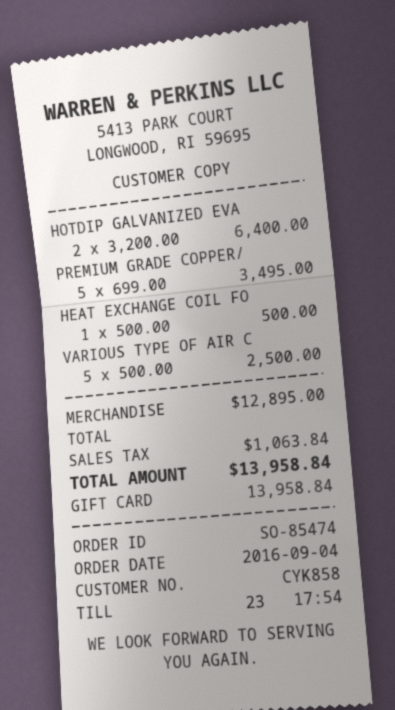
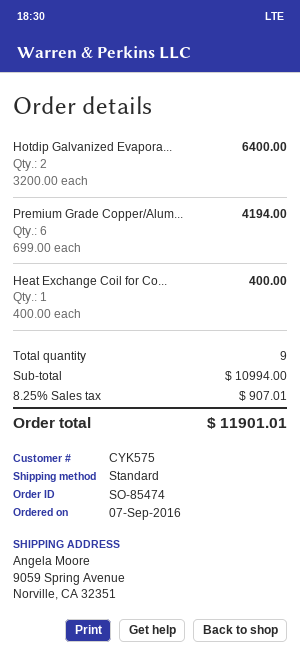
order date: 2016-09-04 -> 2016-09-07
customer number: CYK858 -> CYK575
PREMIUM GRADE COPPER/: 5 x 699.00 = 3495.00 -> 6 x 699.00 = 4194.00
HEAT EXCHANGE COIL FO: 1 x 500.00 = 500.00 -> 1 x 400.00 = 400.00
VARIOUS TYPE OF AIR C: 5 x 500.00 = 2500.00 -> none
subtotal: 12895.00 -> 10994.00
tax: 1063.84 -> 907.01
total: 13958.84 -> 11901.01

